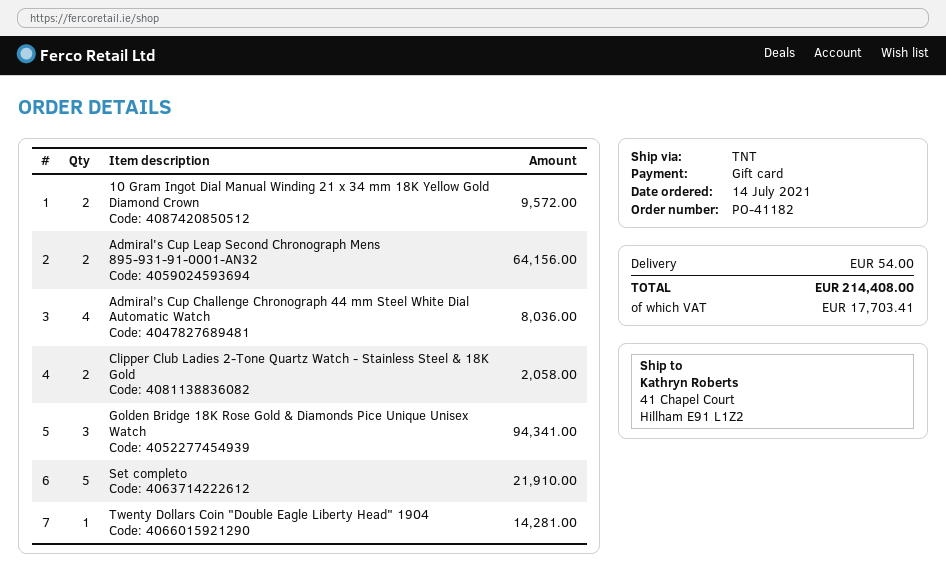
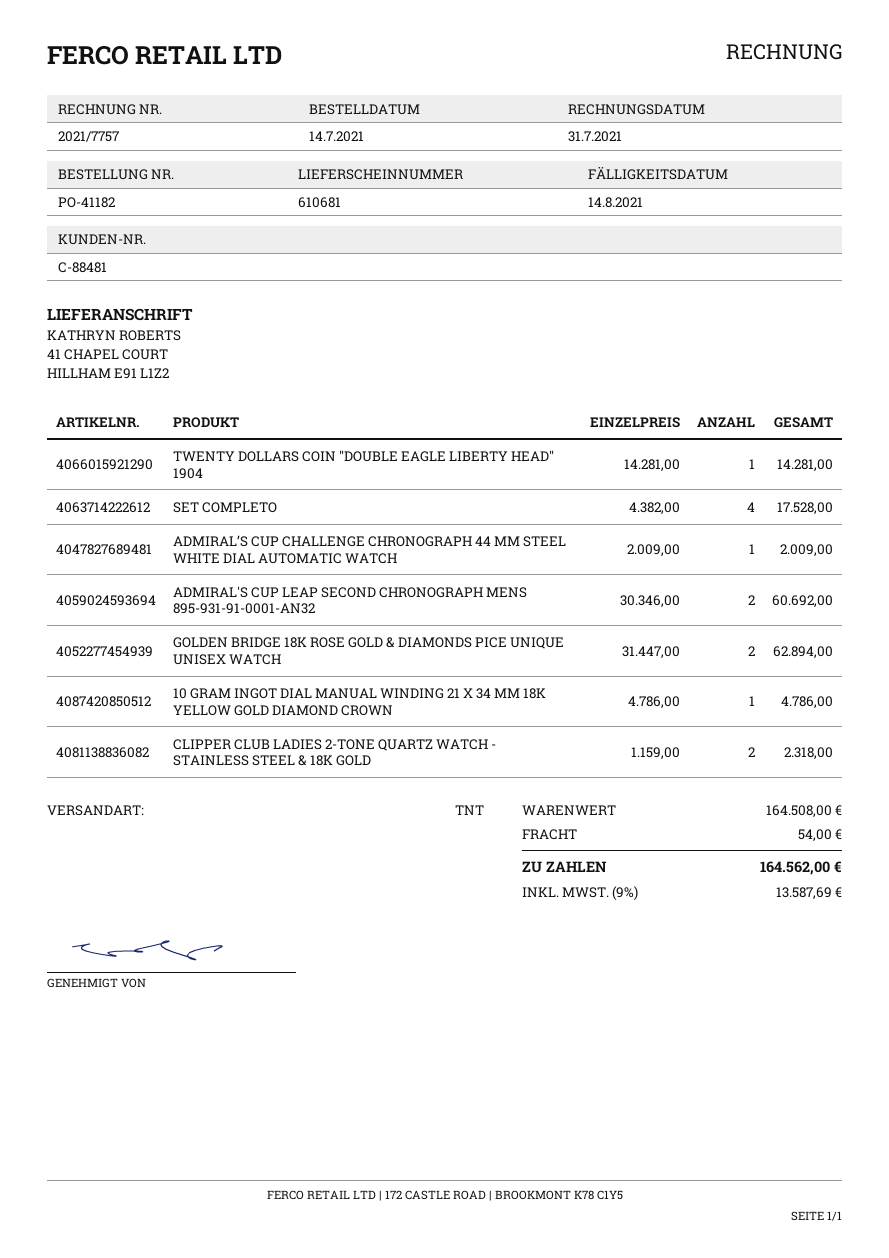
10 Gram Ingot Dial Manual Winding 21 x 34 mm 18K Yellow Gold Diamond Crown: 2 for 9572.00 -> 1 for 4786.00
Admiral's Cup Leap Second Chronograph Mens 895-931-91-0001-AN32: 2 for 64156.00 -> 2 for 60692.00
Admiral’s Cup Challenge Chronograph 44 mm Steel White Dial Automatic Watch: 4 for 8036.00 -> 1 for 2009.00
Clipper Club Ladies 2-Tone Quartz Watch - Stainless Steel & 18K Gold: 2 for 2058.00 -> 2 for 2318.00
Golden Bridge 18K Rose Gold & Diamonds Pice Unique Unisex Watch: 3 for 94341.00 -> 2 for 62894.00
Set completo: 5 for 21910.00 -> 4 for 17528.00
tax: 17703.41 -> 13587.69
total: 214408.00 -> 164562.00

